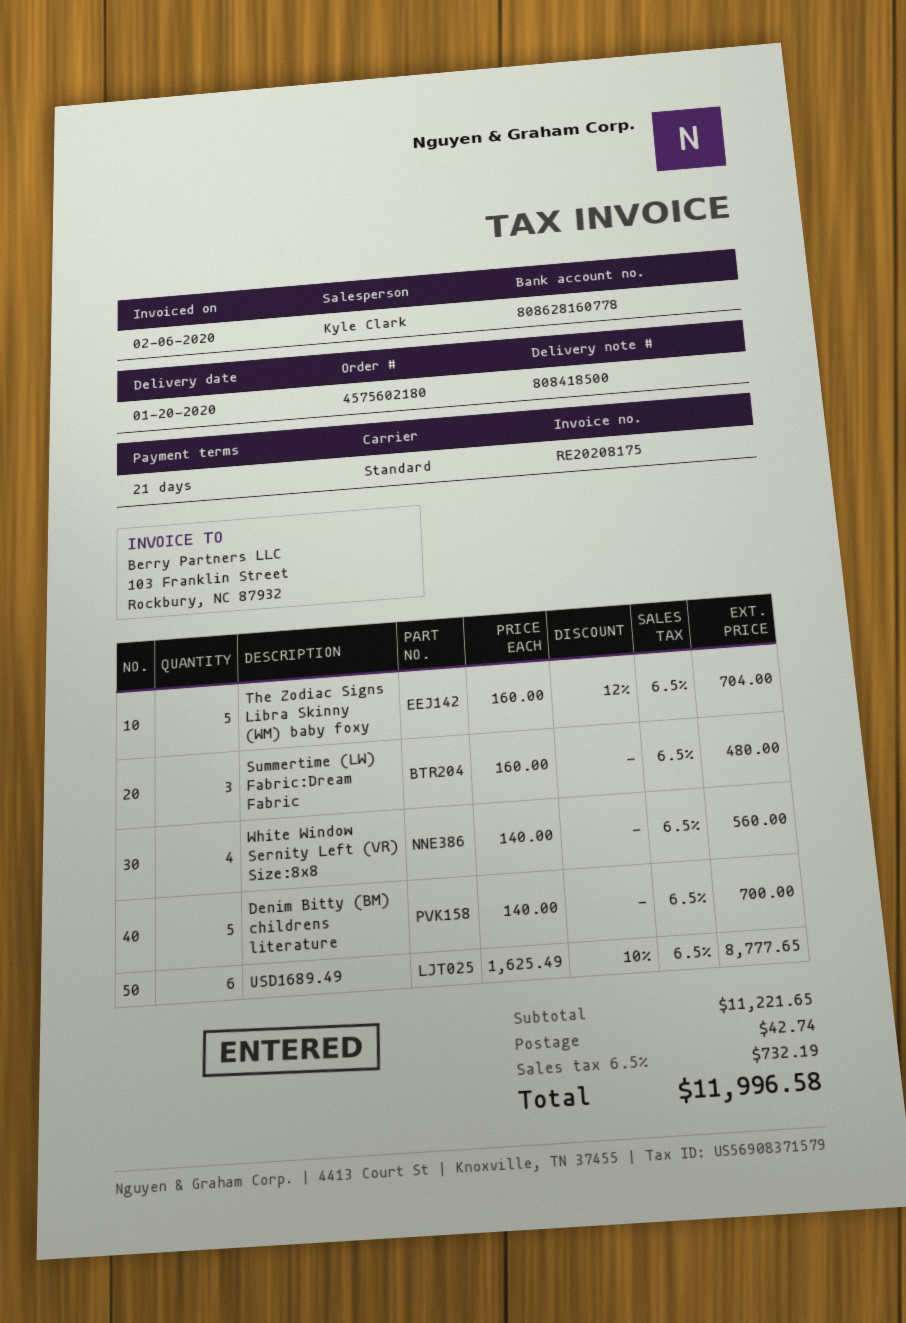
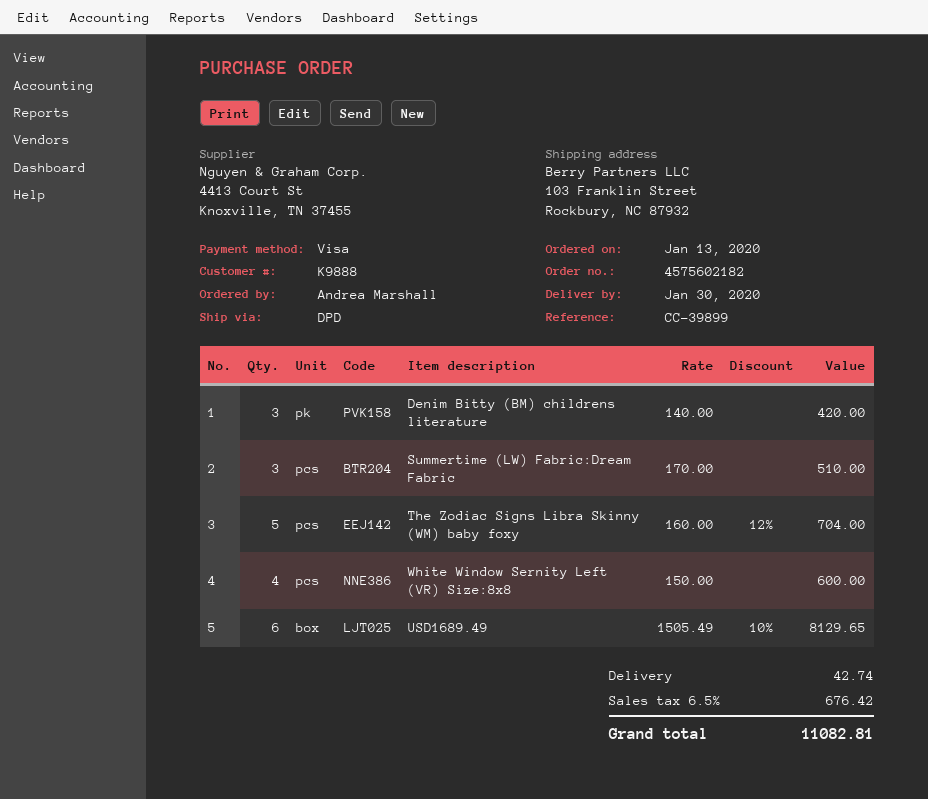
order number: 4575602180 -> 4575602182
delivery date: 2020-01-20 -> 2020-01-30
shipping method: standard -> DPD
Summertime (LW) Fabric:Dream Fabric: 3 x 160.00 = 480.00 -> 3 x 170.00 = 510.00
White Window Sernity Left (VR) Size:8x8: 4 x 140.00 = 560.00 -> 4 x 150.00 = 600.00
Denim Bitty (BM) childrens literature: 5 x 140.00 = 700.00 -> 3 x 140.00 = 420.00
USD1689.49: 6 x 1625.49 - 10% = 8777.65 -> 6 x 1505.49 - 10% = 8129.65
tax: 6.5% = 732.19 -> 6.5% = 676.42
total: 11996.58 -> 11082.81

